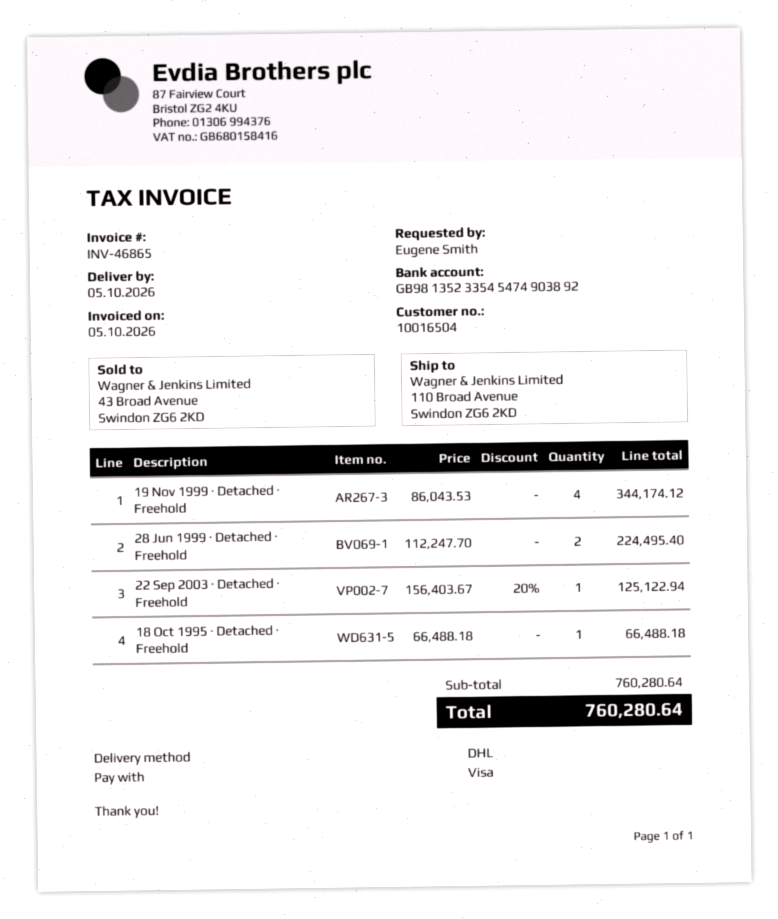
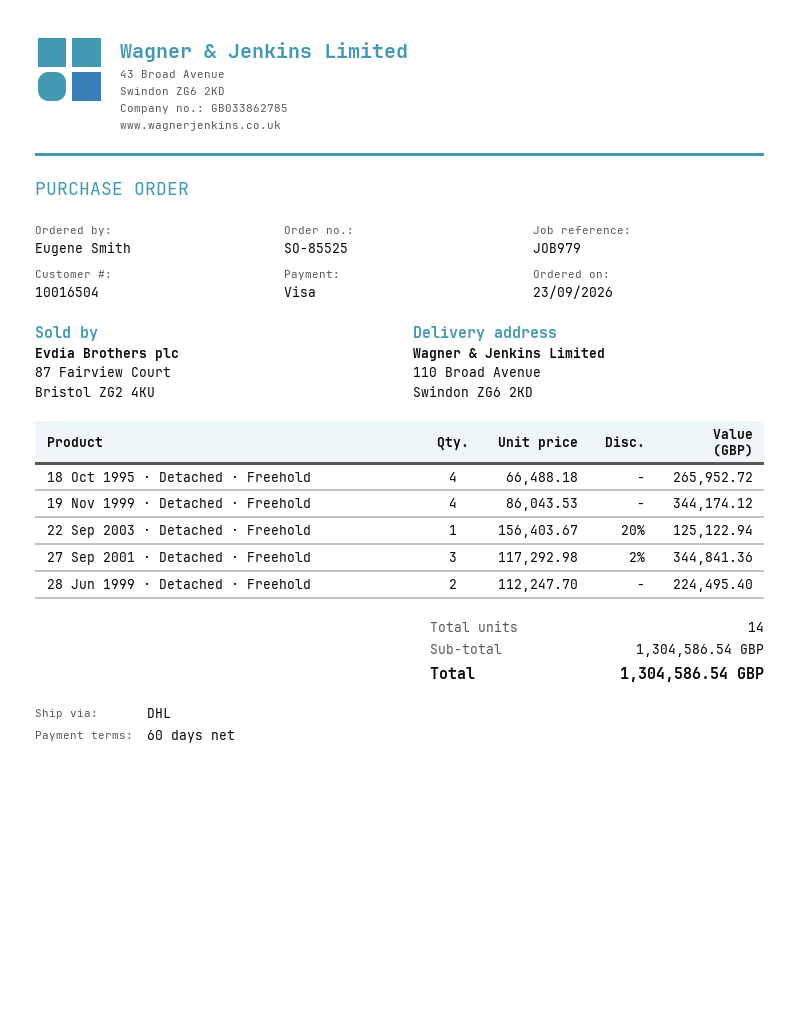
18 Oct 1995 · Detached · Freehold: 1 x 66488.18 = 66488.18 -> 4 x 66488.18 = 265952.72
27 Sep 2001 · Detached · Freehold: none -> 3 x 117292.98 - 2% = 344841.36
subtotal: 760280.64 -> 1304586.54
total: 760280.64 -> 1304586.54

